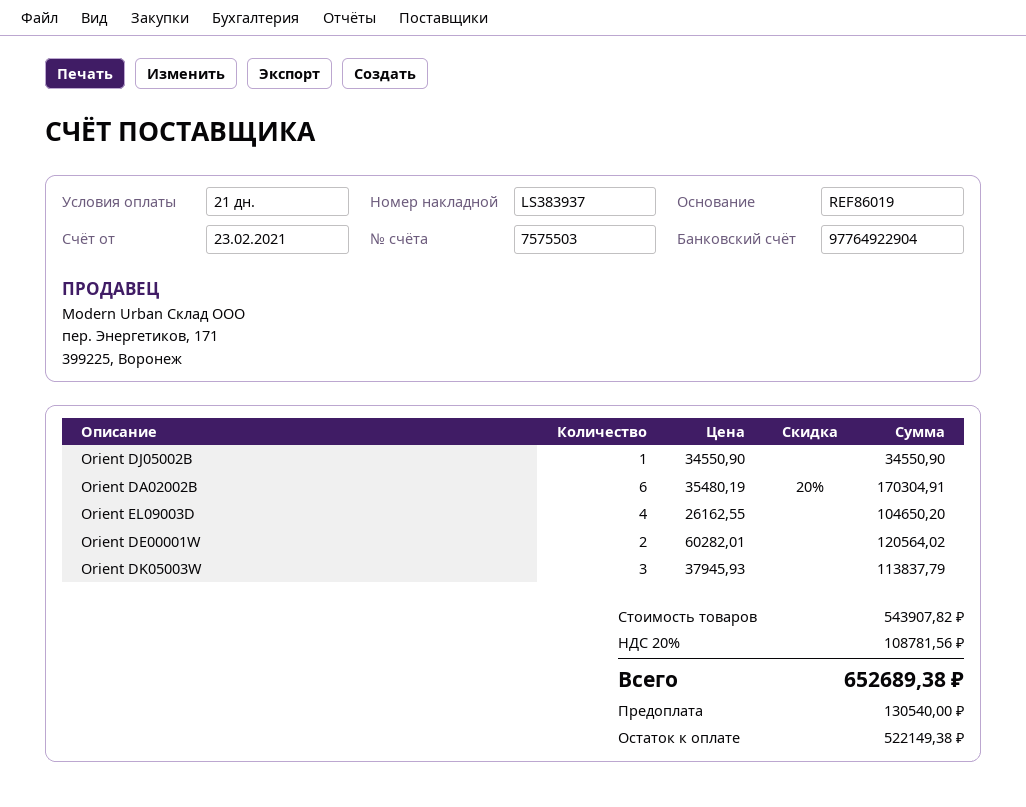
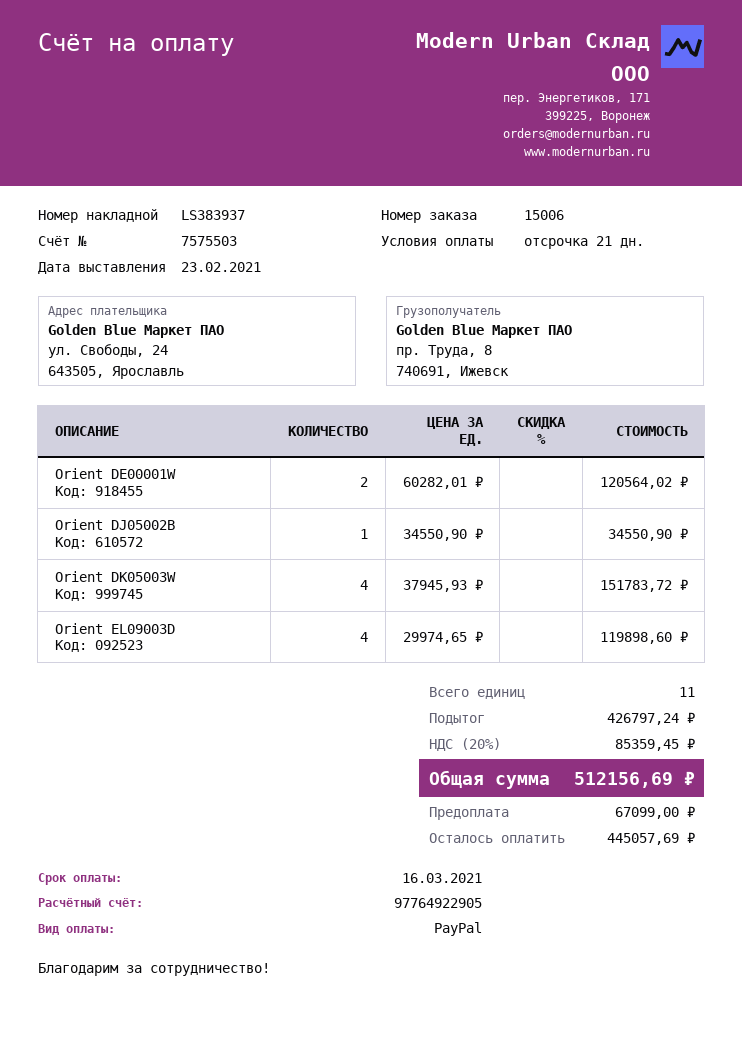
bank account: 97764922904 -> 97764922905
Orient DA02002B: 6 x 35480.19 - 20% = 170304.91 -> none
Orient EL09003D: 4 x 26162.55 = 104650.20 -> 4 x 29974.65 = 119898.60
Orient DK05003W: 3 x 37945.93 = 113837.79 -> 4 x 37945.93 = 151783.72
subtotal: 543907.82 -> 426797.24
tax: 20% = 108781.56 -> 20% = 85359.45
total: 652689.38 -> 512156.69
deposit: 130540.00 -> 67099.00
balance: 522149.38 -> 445057.69

